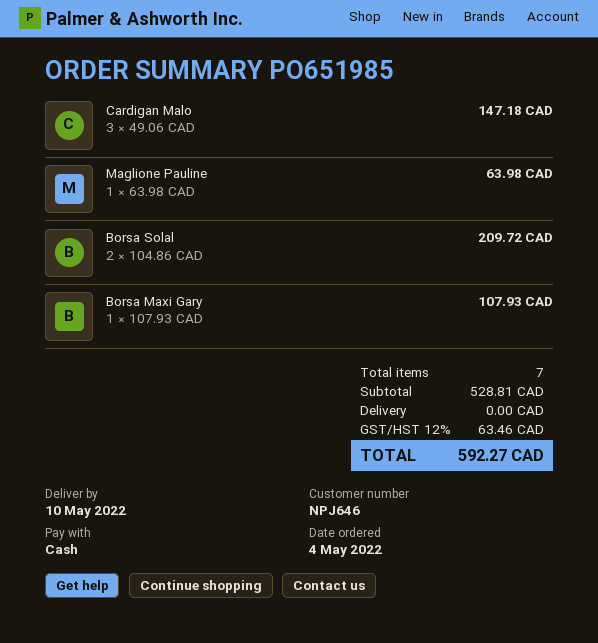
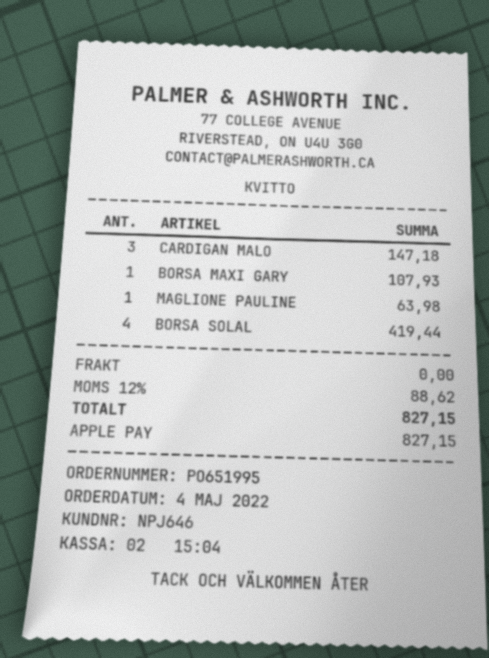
order number: PO651985 -> PO651995
payment method: cash -> Apple Pay
Borsa Solal: 2 for 209.72 -> 4 for 419.44
tax: 12% = 63.46 -> 12% = 88.62
total: 592.27 -> 827.15

